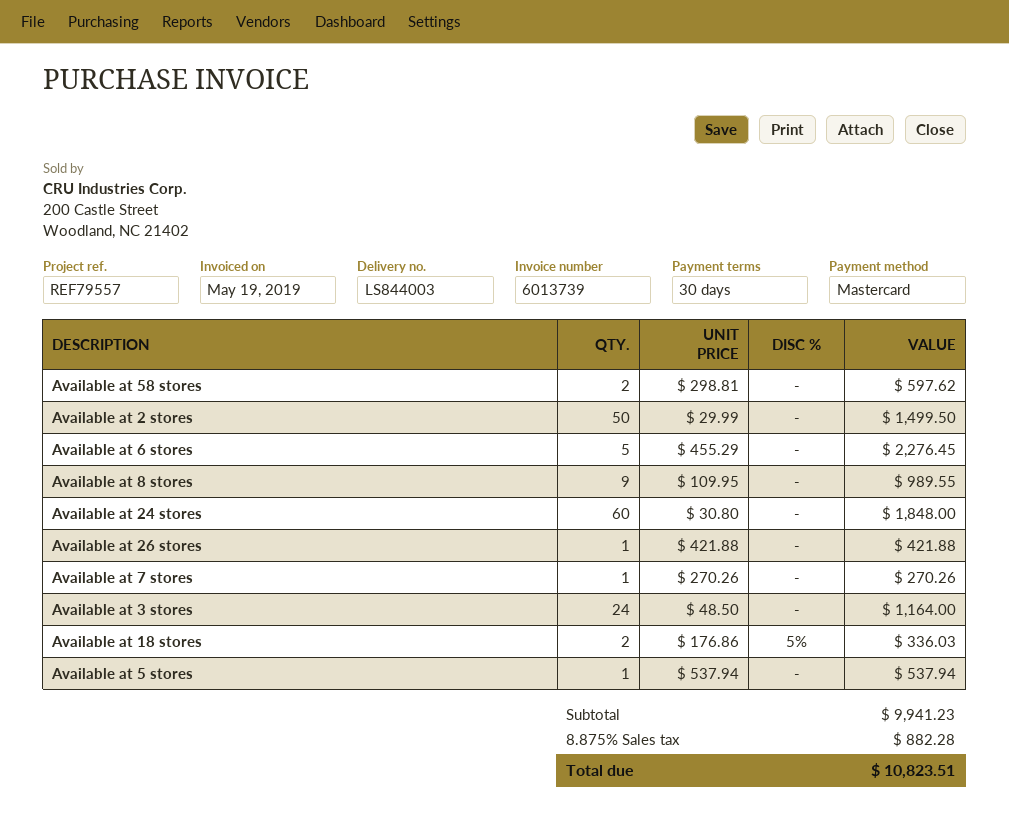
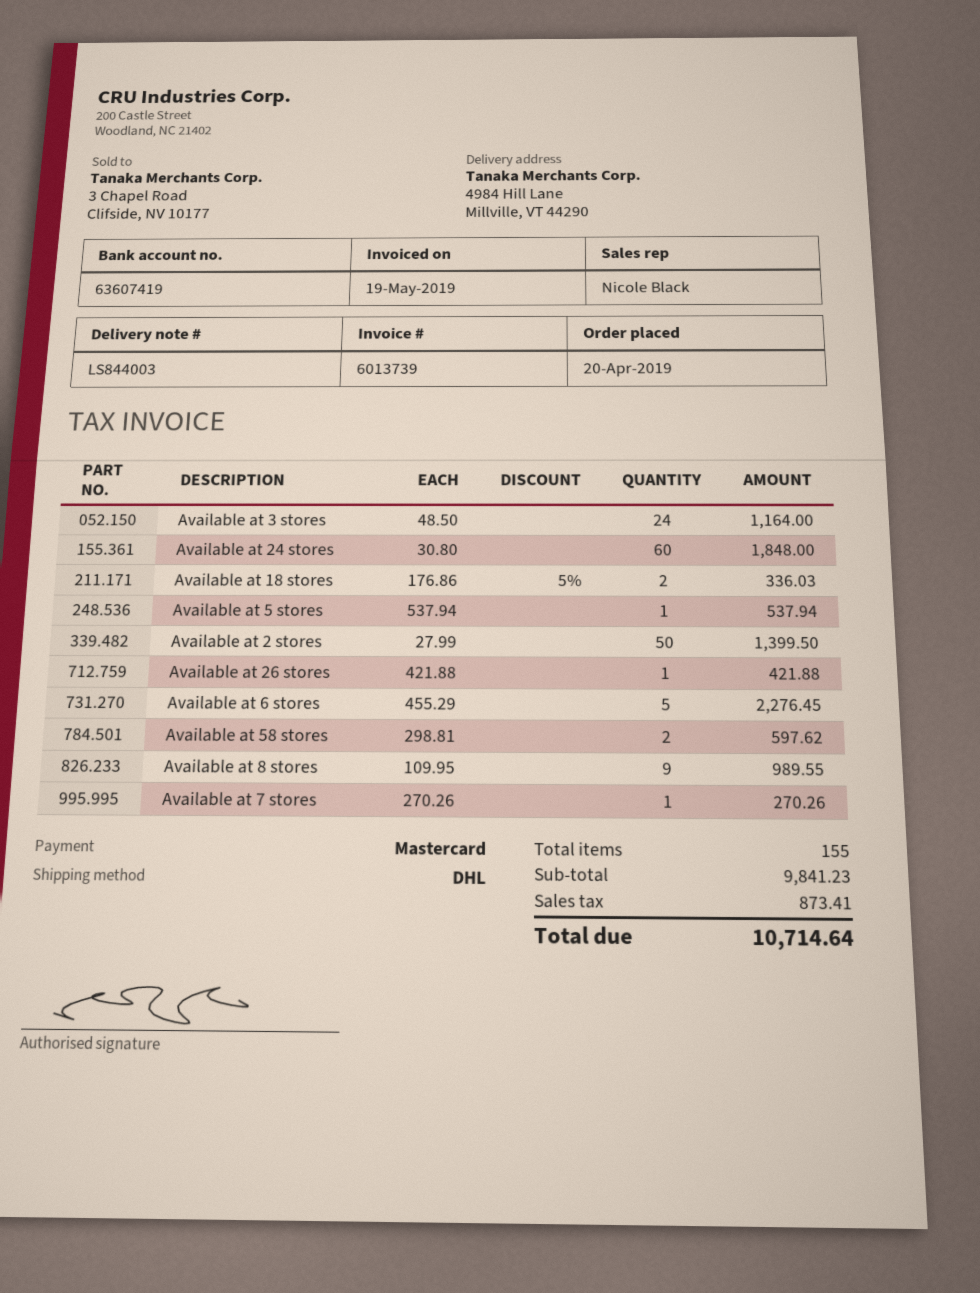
Available at 2 stores: 50 x 29.99 = 1499.50 -> 50 x 27.99 = 1399.50
subtotal: 9941.23 -> 9841.23
tax: 882.28 -> 873.41
total: 10823.51 -> 10714.64

